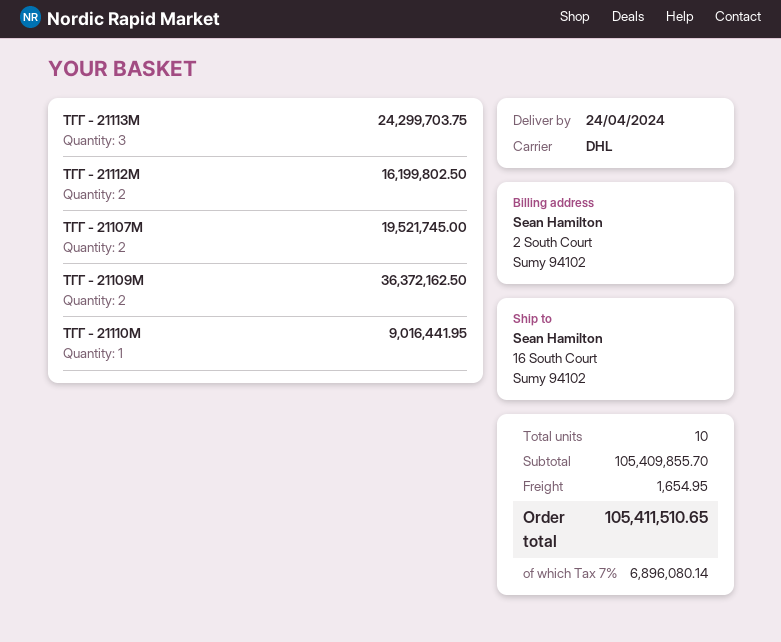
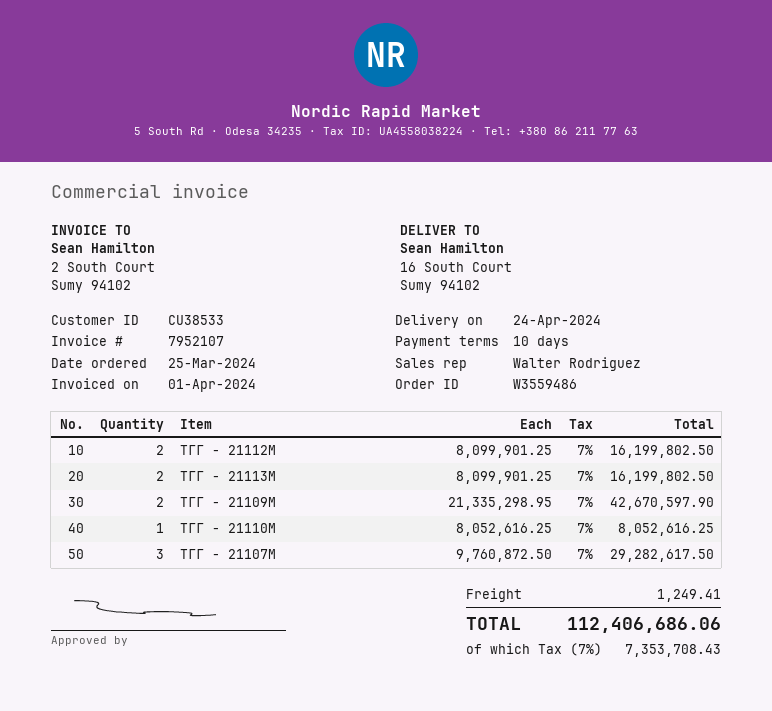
ТГГ - 21113M: 3 for 24299703.75 -> 2 for 16199802.50
ТГГ - 21107M: 2 for 19521745.00 -> 3 for 29282617.50
ТГГ - 21109M: 2 for 36372162.50 -> 2 for 42670597.90
ТГГ - 21110M: 1 for 9016441.95 -> 1 for 8052616.25
shipping: 1654.95 -> 1249.41
tax: 7% = 6896080.14 -> 7% = 7353708.43
total: 105411510.65 -> 112406686.06

